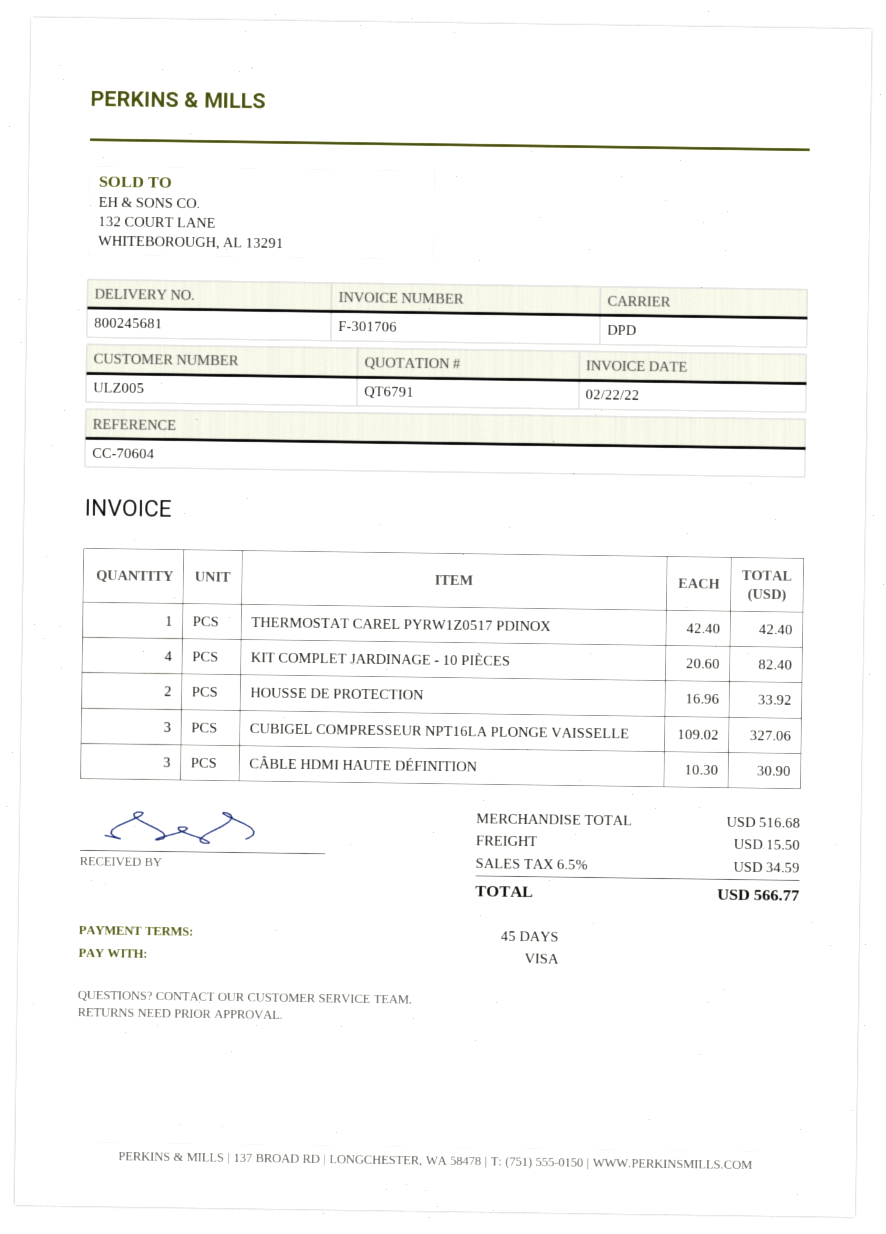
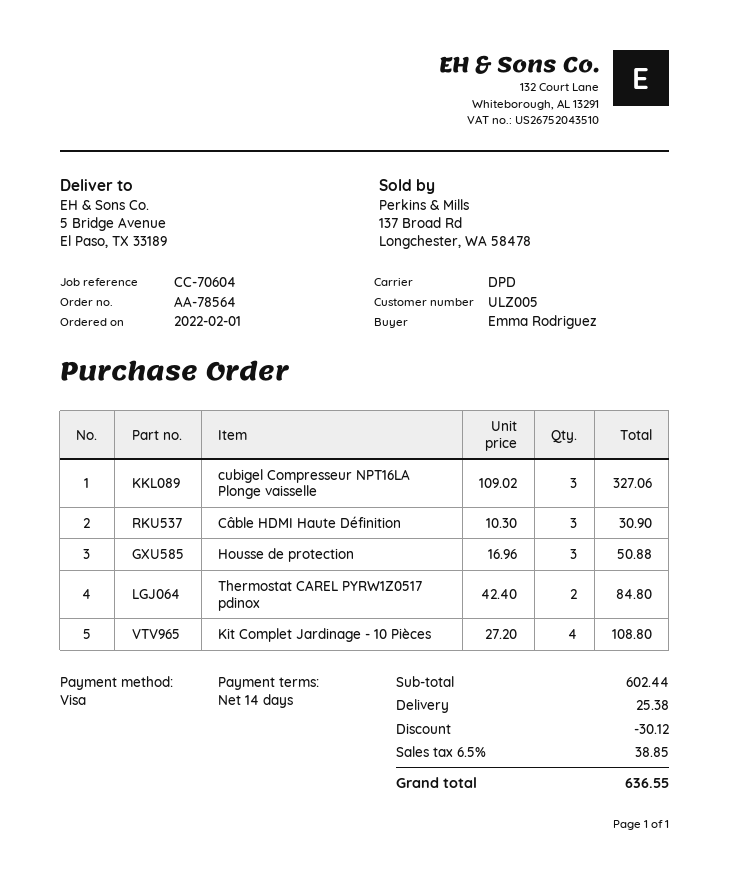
payment terms: 45 days -> 14 days
THERMOSTAT CAREL PYRW1Z0517 PDINOX: 1 x 42.40 = 42.40 -> 2 x 42.40 = 84.80
KIT COMPLET JARDINAGE - 10 PIÈCES: 4 x 20.60 = 82.40 -> 4 x 27.20 = 108.80
HOUSSE DE PROTECTION: 2 x 16.96 = 33.92 -> 3 x 16.96 = 50.88
subtotal: 516.68 -> 602.44
discount: none -> 30.12
shipping: 15.50 -> 25.38
tax: 6.5% = 34.59 -> 6.5% = 38.85
total: 566.77 -> 636.55

